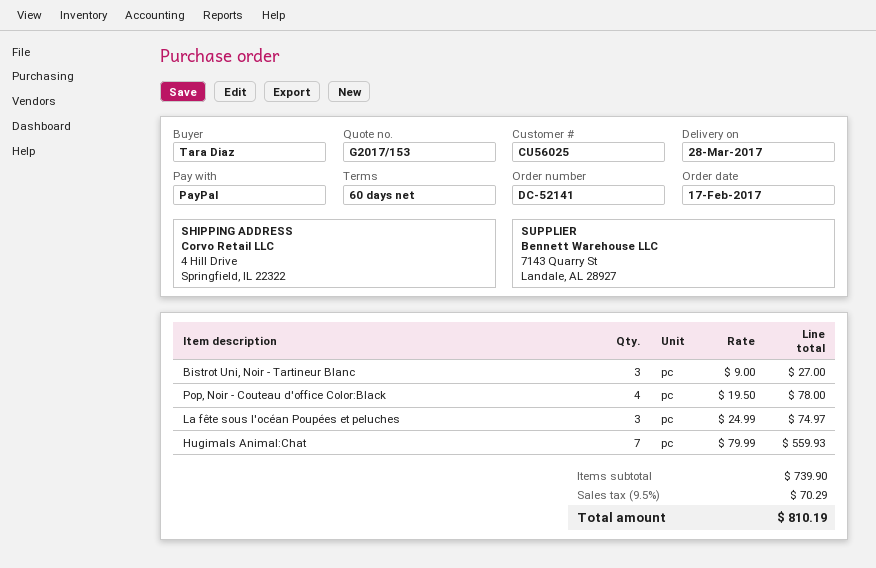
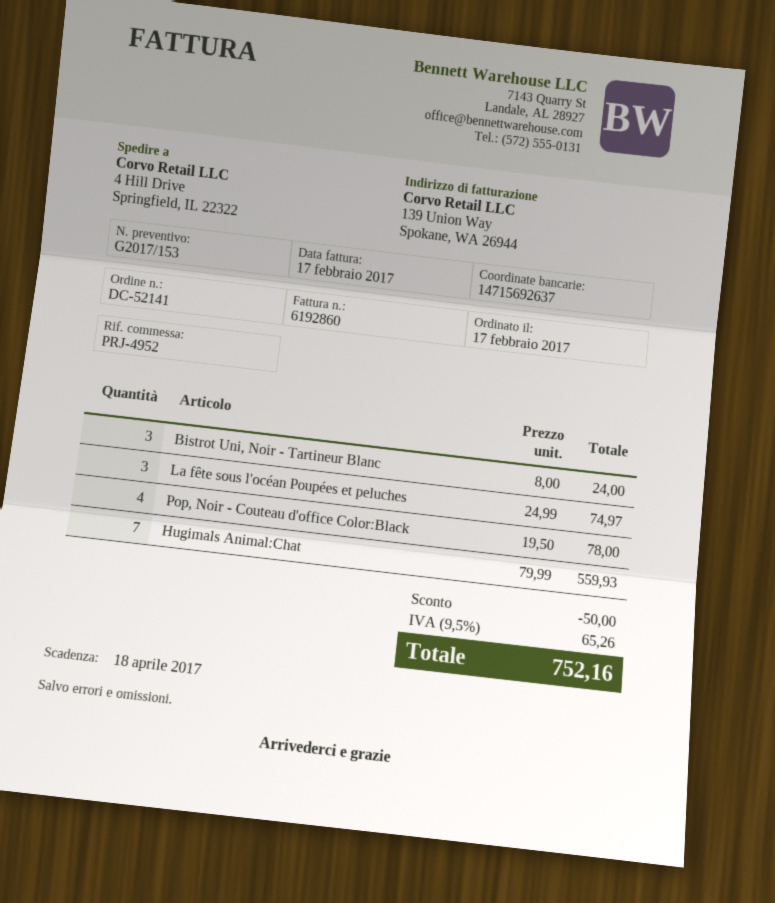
Bistrot Uni, Noir - Tartineur Blanc: 3 x 9.00 = 27.00 -> 3 x 8.00 = 24.00
discount: none -> 50.00
tax: 9.5% = 70.29 -> 9.5% = 65.26
total: 810.19 -> 752.16

